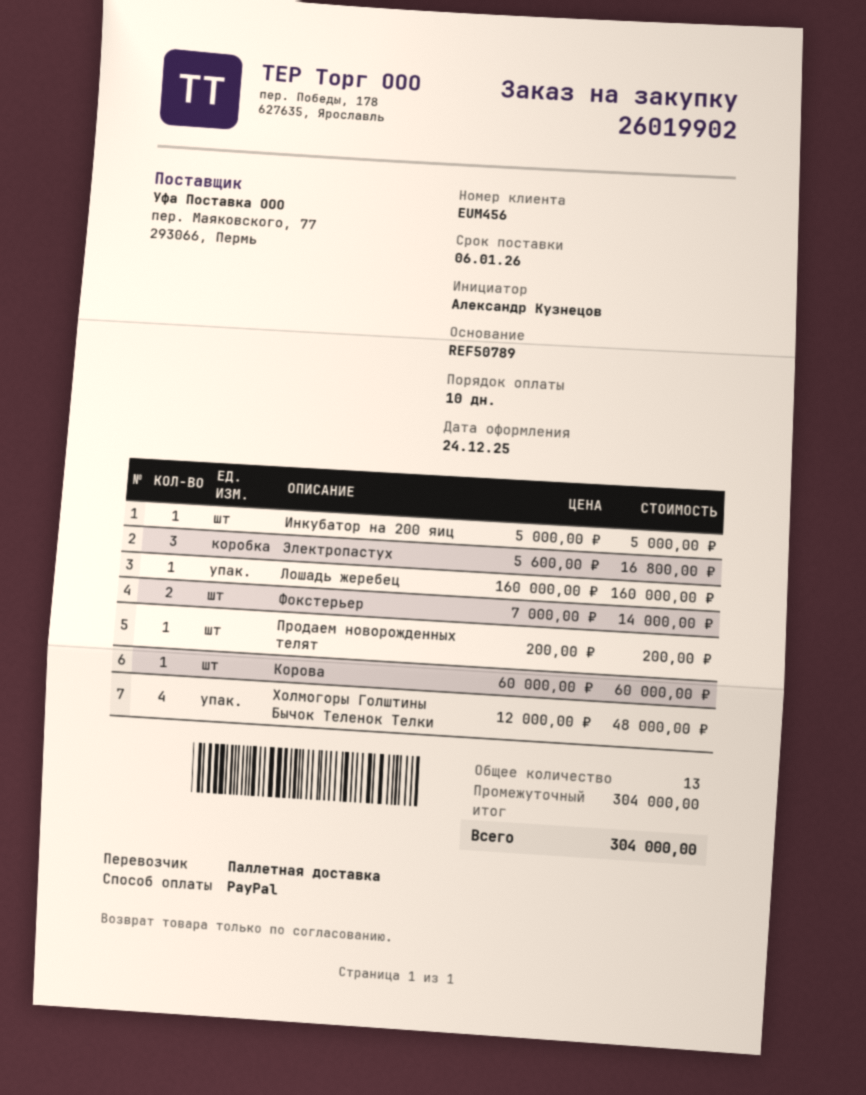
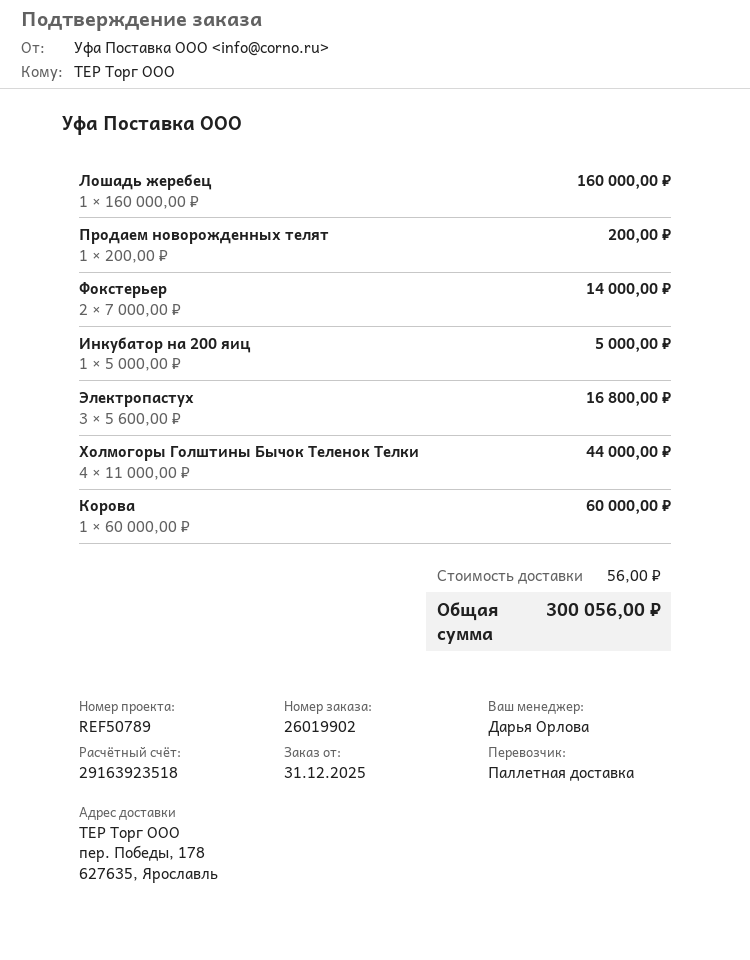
order date: 2025-12-24 -> 2025-12-31
Холмогоры Голштины Бычок Теленок Телки: 4 x 12000.00 = 48000.00 -> 4 x 11000.00 = 44000.00
shipping: none -> 56.00
total: 304000.00 -> 300056.00

